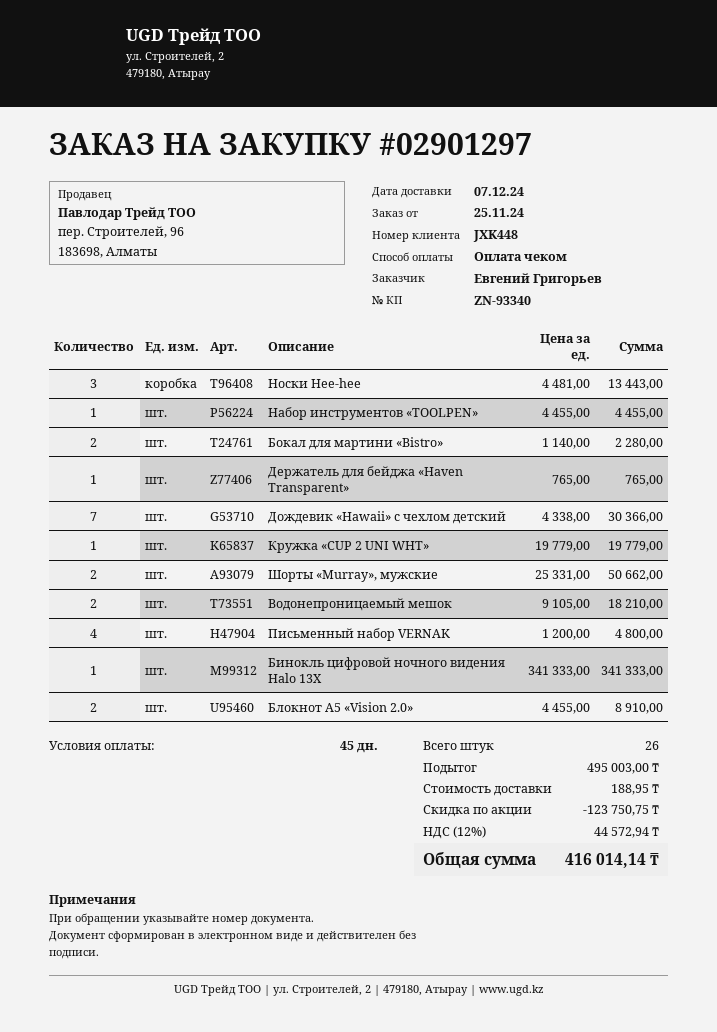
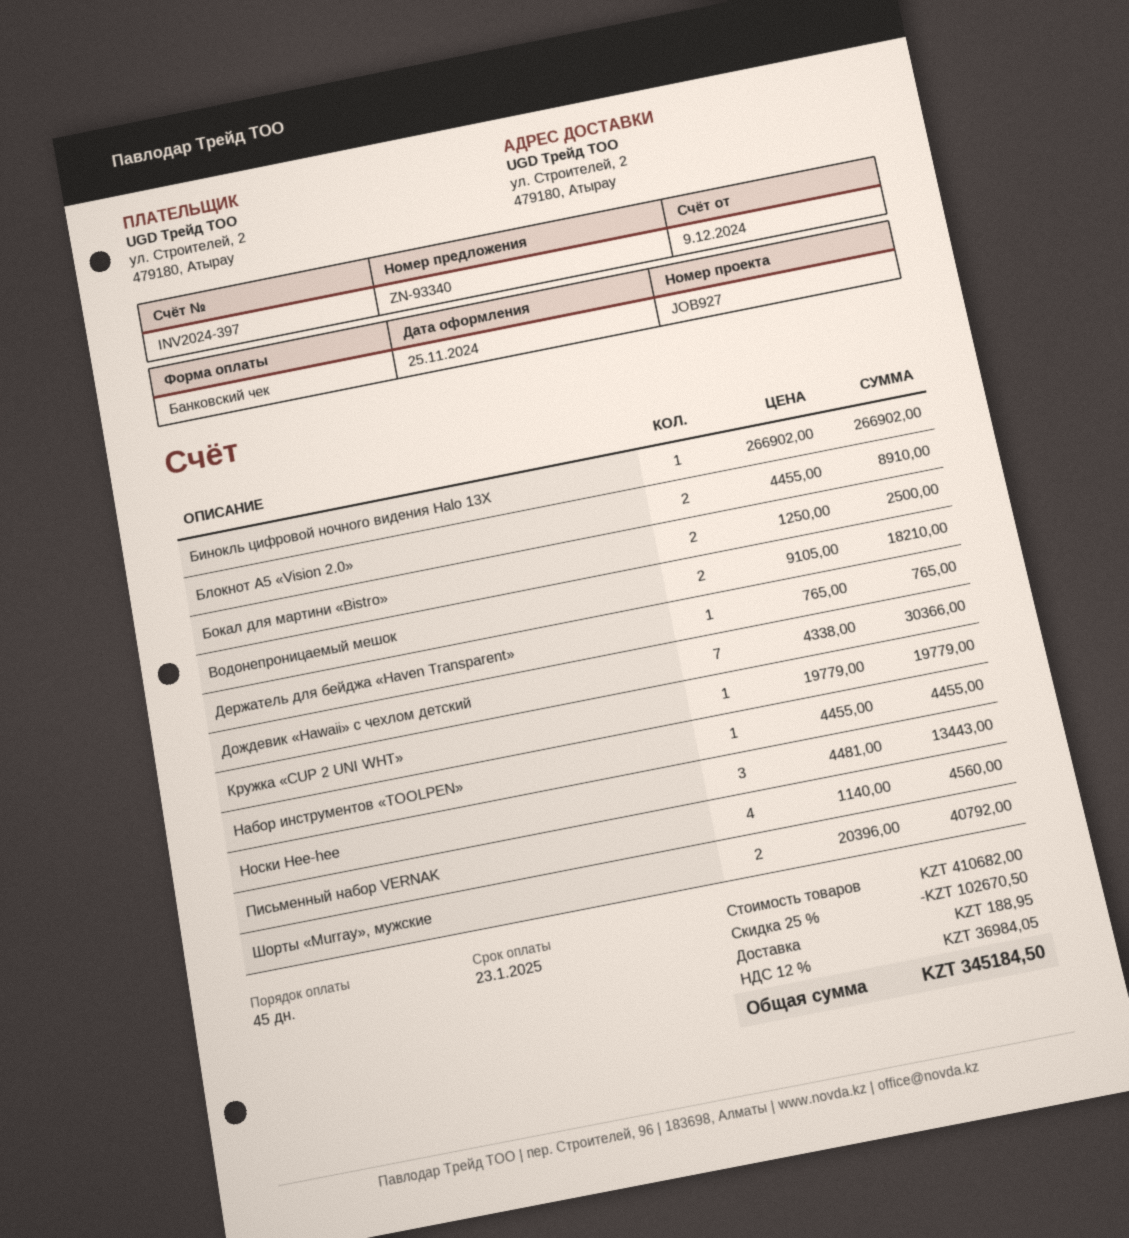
Бокал для мартини «Bistro»: 2 x 1140.00 = 2280.00 -> 2 x 1250.00 = 2500.00
Шорты «Murray», мужские: 2 x 25331.00 = 50662.00 -> 2 x 20396.00 = 40792.00
Письменный набор VERNAK: 4 x 1200.00 = 4800.00 -> 4 x 1140.00 = 4560.00
Бинокль цифровой ночного видения Halo 13X: 1 x 341333.00 = 341333.00 -> 1 x 266902.00 = 266902.00
subtotal: 495003.00 -> 410682.00
discount: 123750.75 -> 102670.50
tax: 12% = 44572.94 -> 12% = 36984.05
total: 416014.14 -> 345184.50

